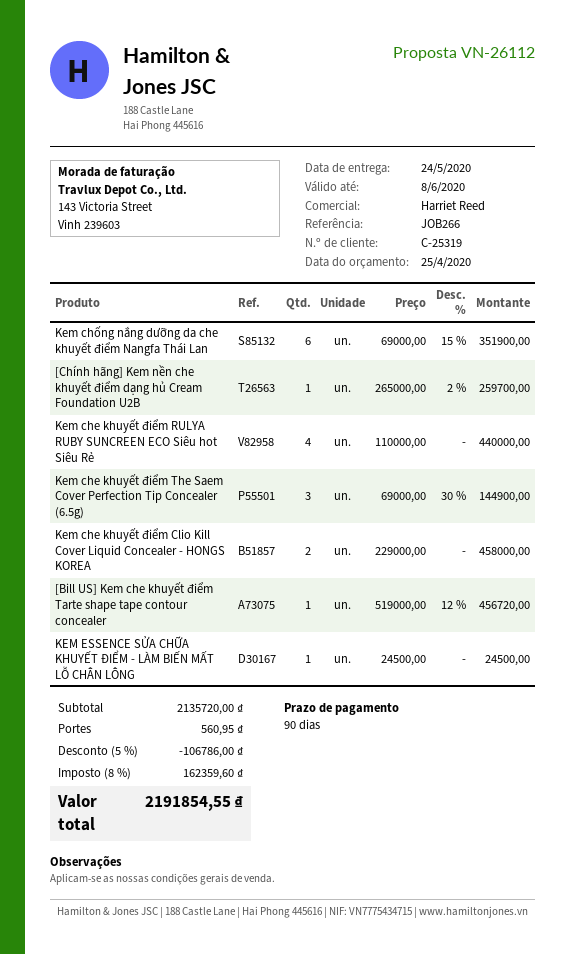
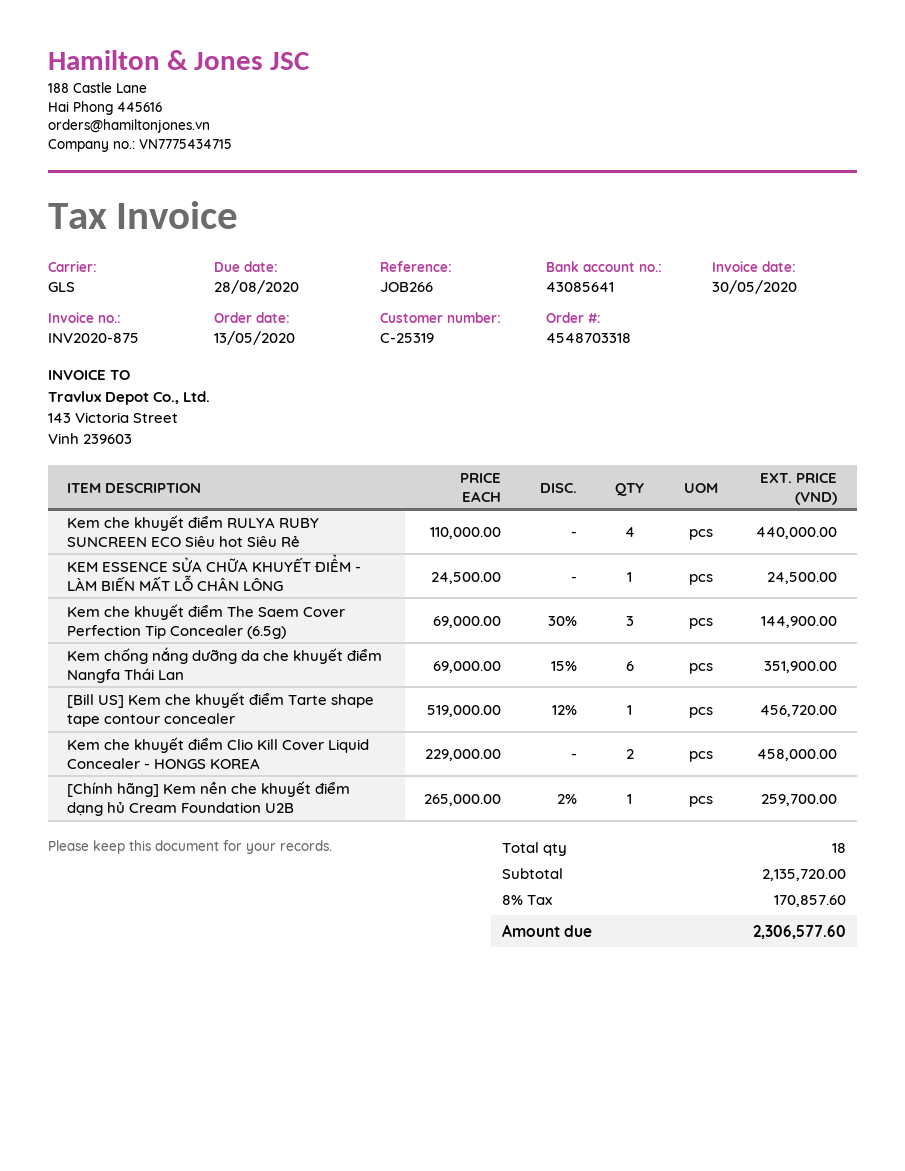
discount: 5% = 106786.00 -> none
shipping: 560.95 -> none
tax: 8% = 162359.60 -> 8% = 170857.60
total: 2191854.55 -> 2306577.60

